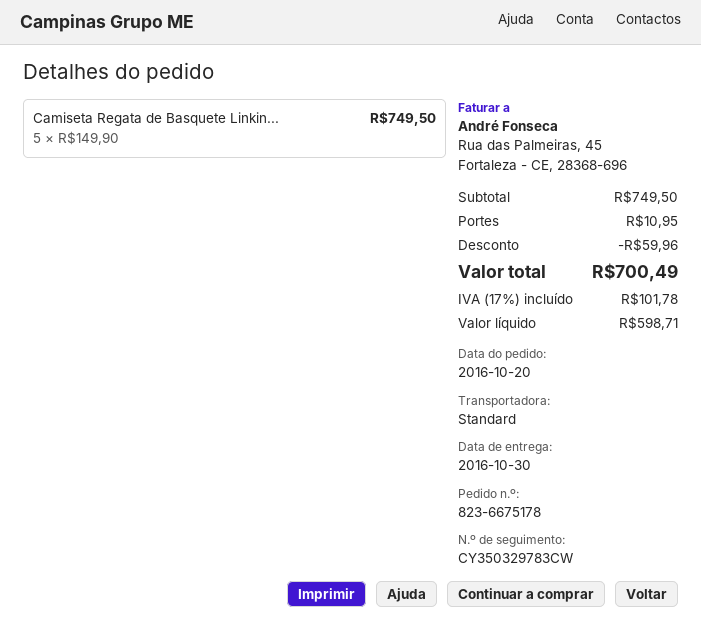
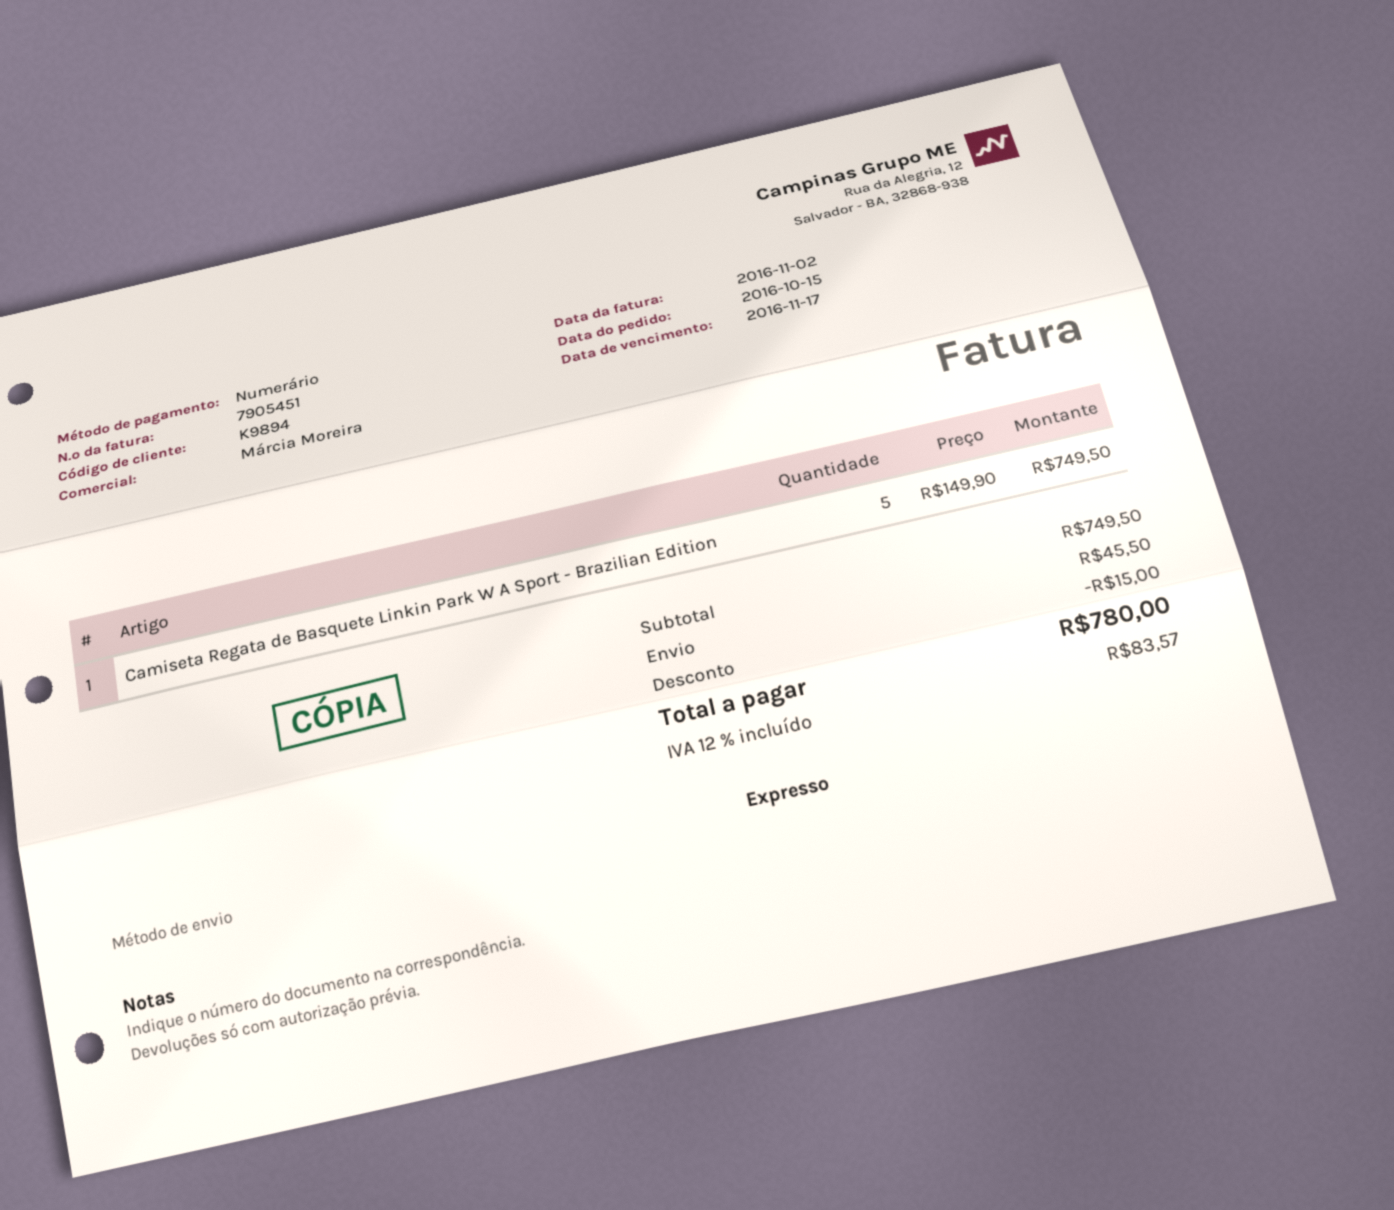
order date: 2016-10-20 -> 2016-10-15
shipping method: standard -> express
discount: 59.96 -> 15.00
shipping: 10.95 -> 45.50
tax: 17% = 101.78 -> 12% = 83.57
total: 700.49 -> 780.00

